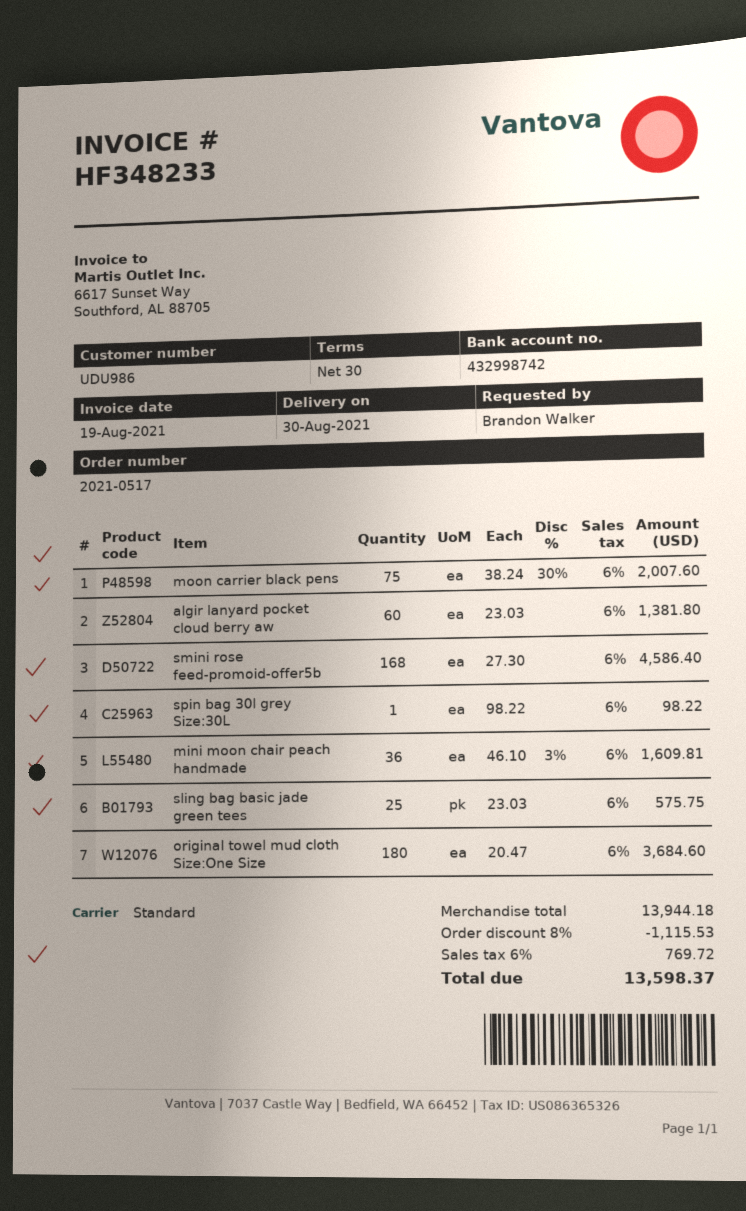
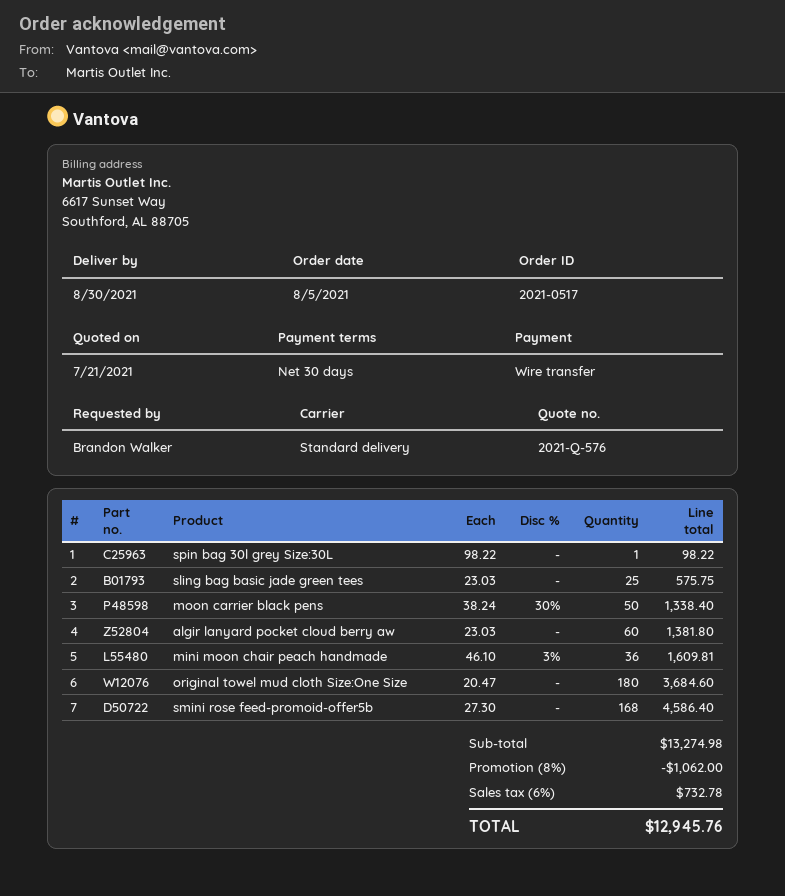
moon carrier black pens: 75 x 38.24 - 30% = 2007.60 -> 50 x 38.24 - 30% = 1338.40
subtotal: 13944.18 -> 13274.98
discount: 8% = 1115.53 -> 8% = 1062.00
tax: 6% = 769.72 -> 6% = 732.78
total: 13598.37 -> 12945.76

